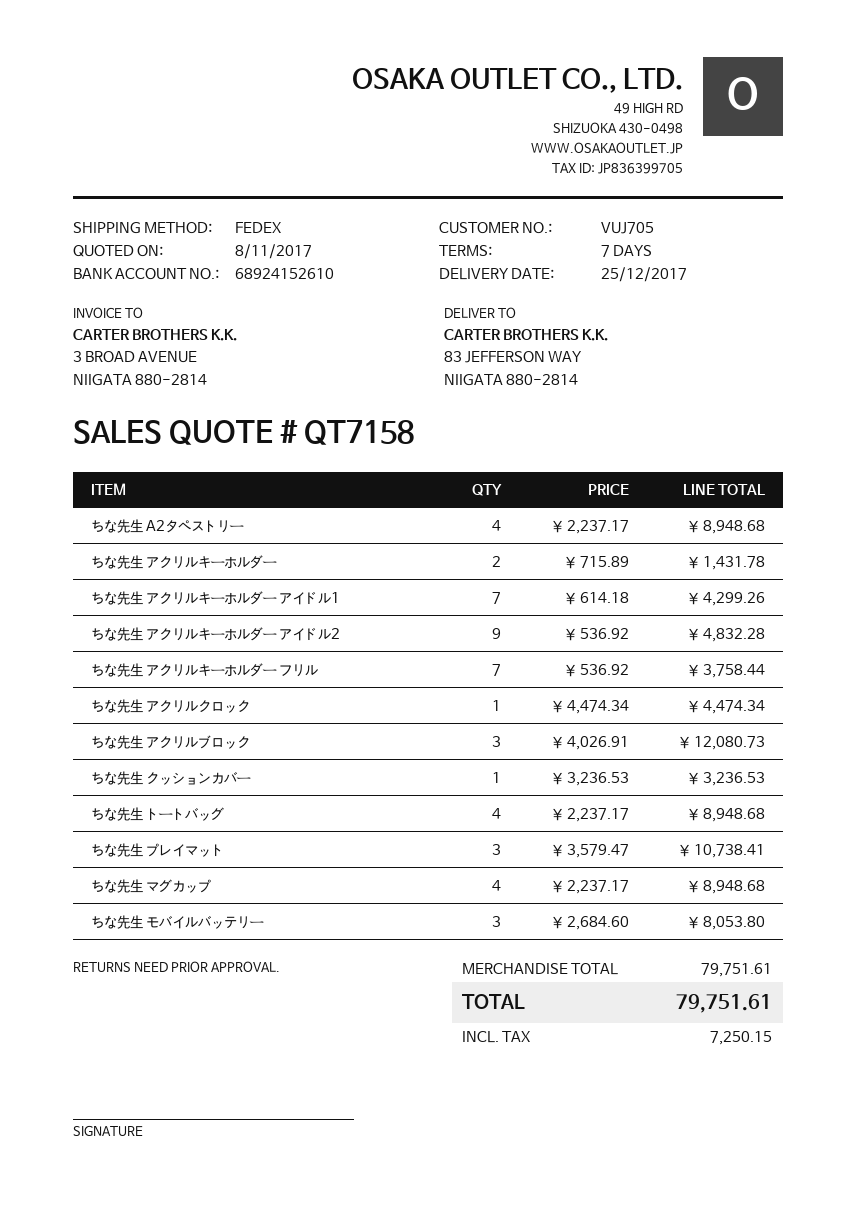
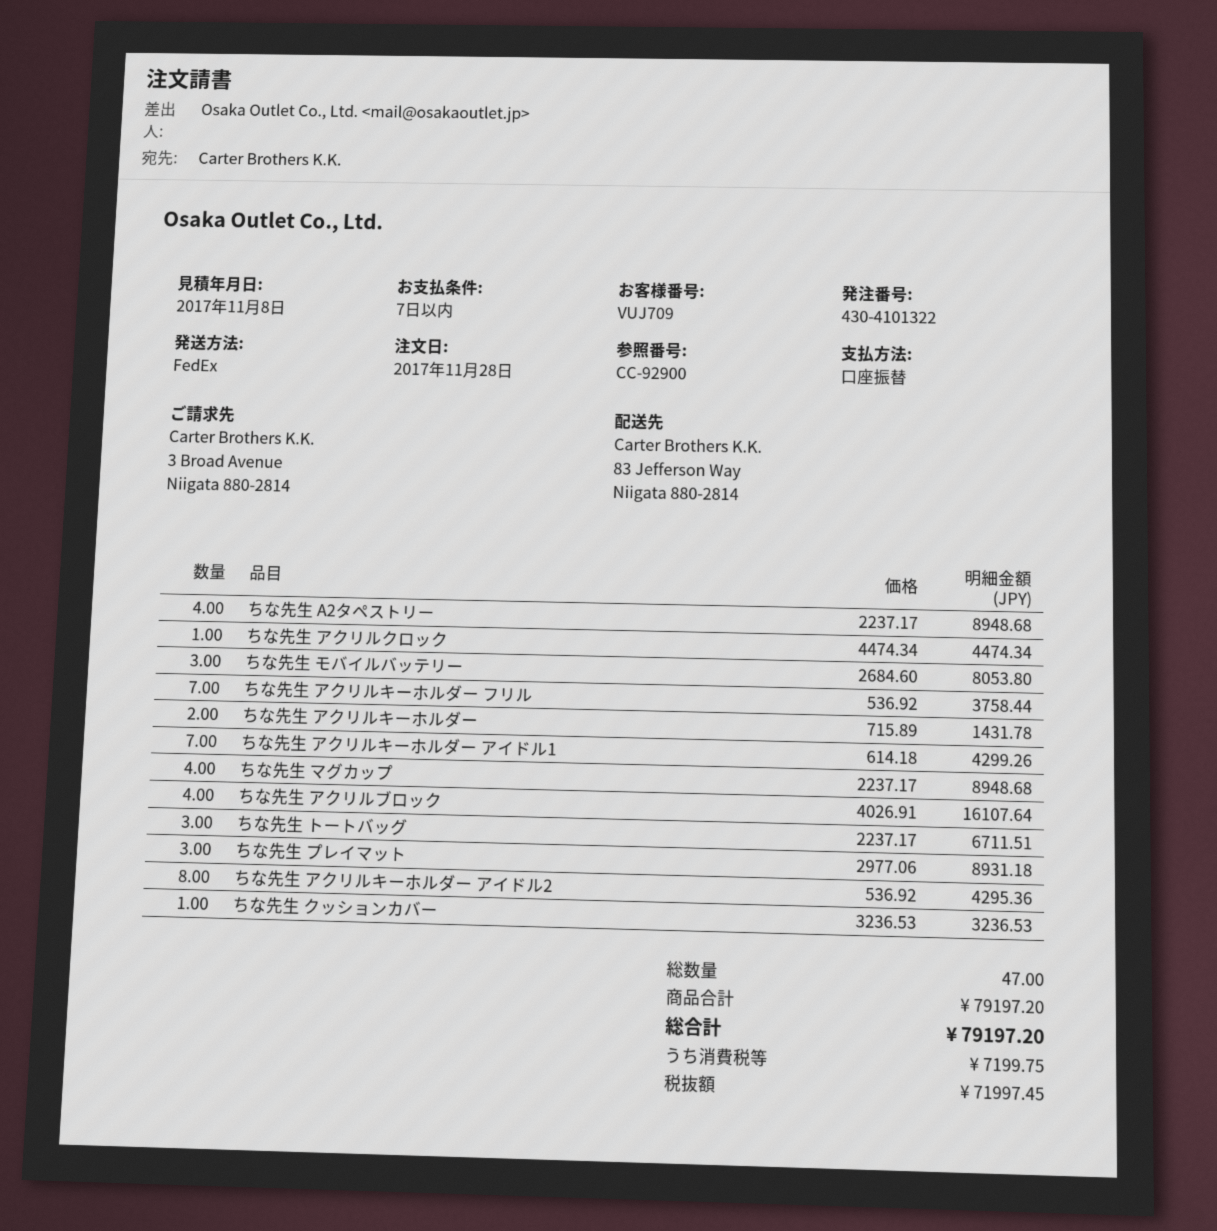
customer number: VUJ705 -> VUJ709
ちな先生 アクリルキーホルダー アイドル2: 9 x 536.92 = 4832.28 -> 8 x 536.92 = 4295.36
ちな先生 アクリルブロック: 3 x 4026.91 = 12080.73 -> 4 x 4026.91 = 16107.64
ちな先生 トートバッグ: 4 x 2237.17 = 8948.68 -> 3 x 2237.17 = 6711.51
ちな先生 プレイマット: 3 x 3579.47 = 10738.41 -> 3 x 2977.06 = 8931.18
subtotal: 79751.61 -> 79197.20
tax: 7250.15 -> 7199.75
total: 79751.61 -> 79197.20

